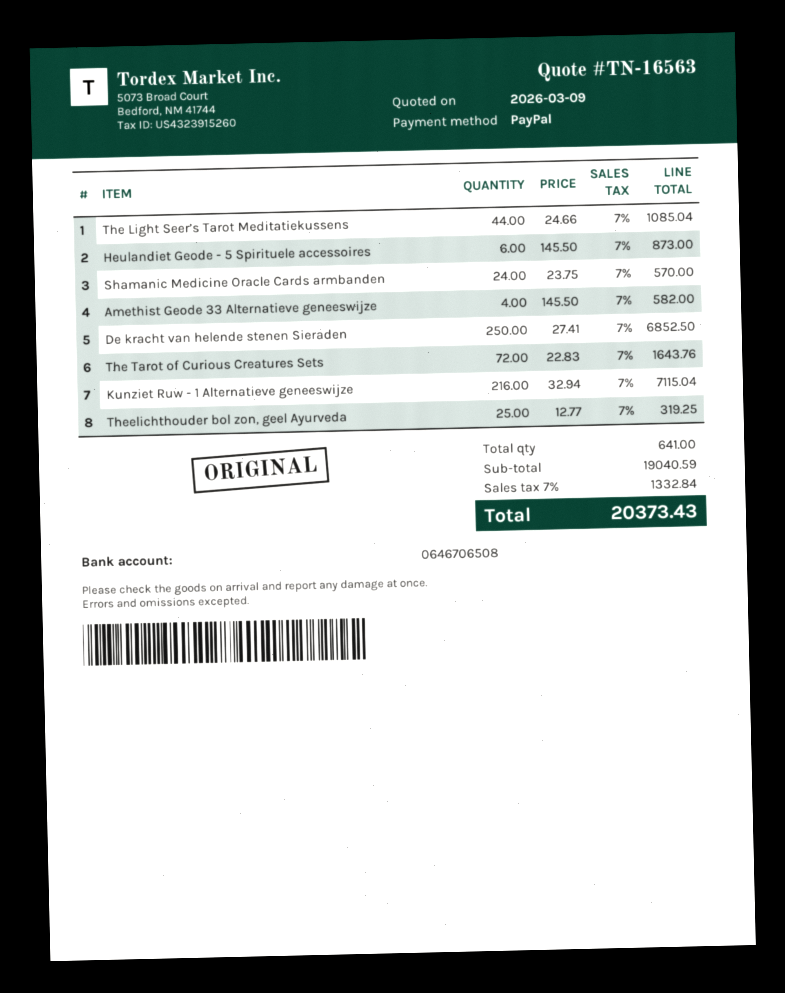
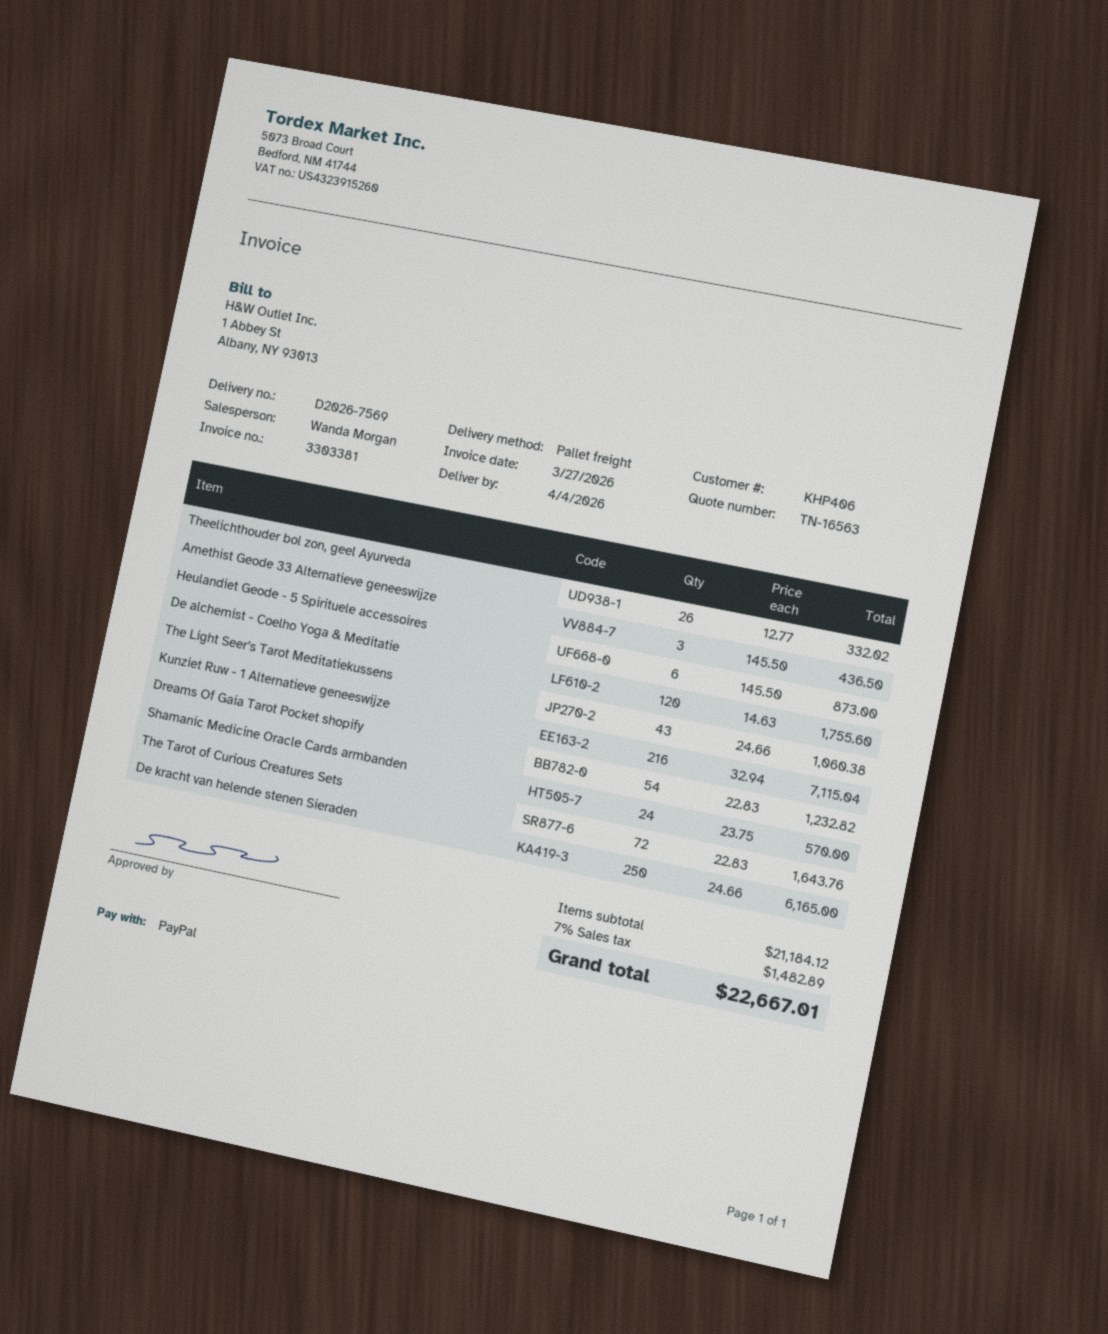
The Light Seer’s Tarot Meditatiekussens: 44 x 24.66 = 1085.04 -> 43 x 24.66 = 1060.38
Amethist Geode 33 Alternatieve geneeswijze: 4 x 145.50 = 582.00 -> 3 x 145.50 = 436.50
De kracht van helende stenen Sieraden: 250 x 27.41 = 6852.50 -> 250 x 24.66 = 6165.00
Theelichthouder bol zon, geel Ayurveda: 25 x 12.77 = 319.25 -> 26 x 12.77 = 332.02
De alchemist - Coelho Yoga & Meditatie: none -> 120 x 14.63 = 1755.60
Dreams Of Gaia Tarot Pocket shopify: none -> 54 x 22.83 = 1232.82
subtotal: 19040.59 -> 21184.12
tax: 7% = 1332.84 -> 7% = 1482.89
total: 20373.43 -> 22667.01

